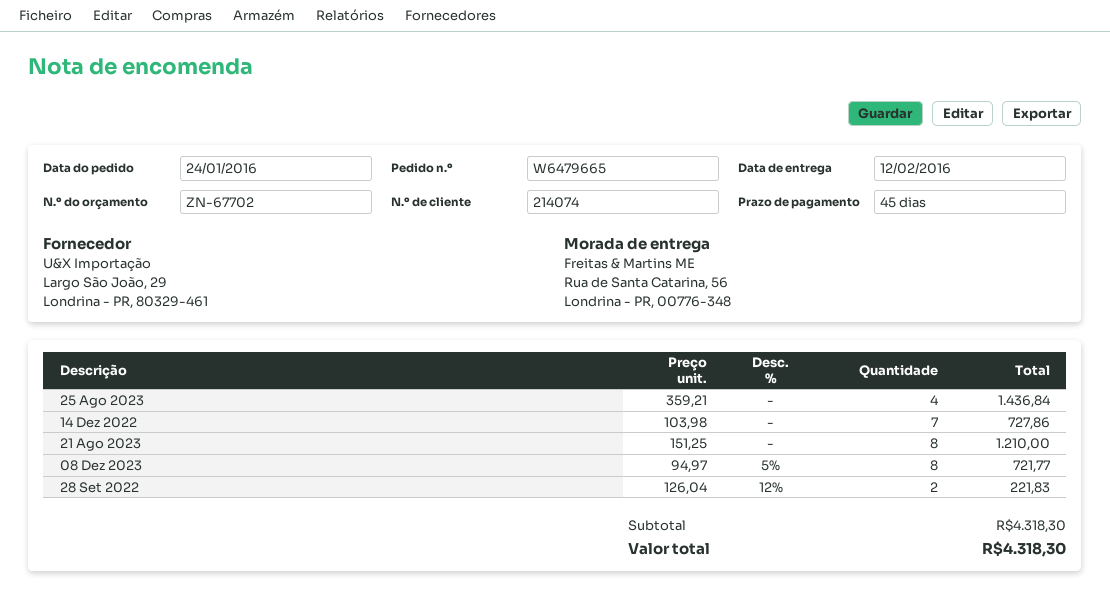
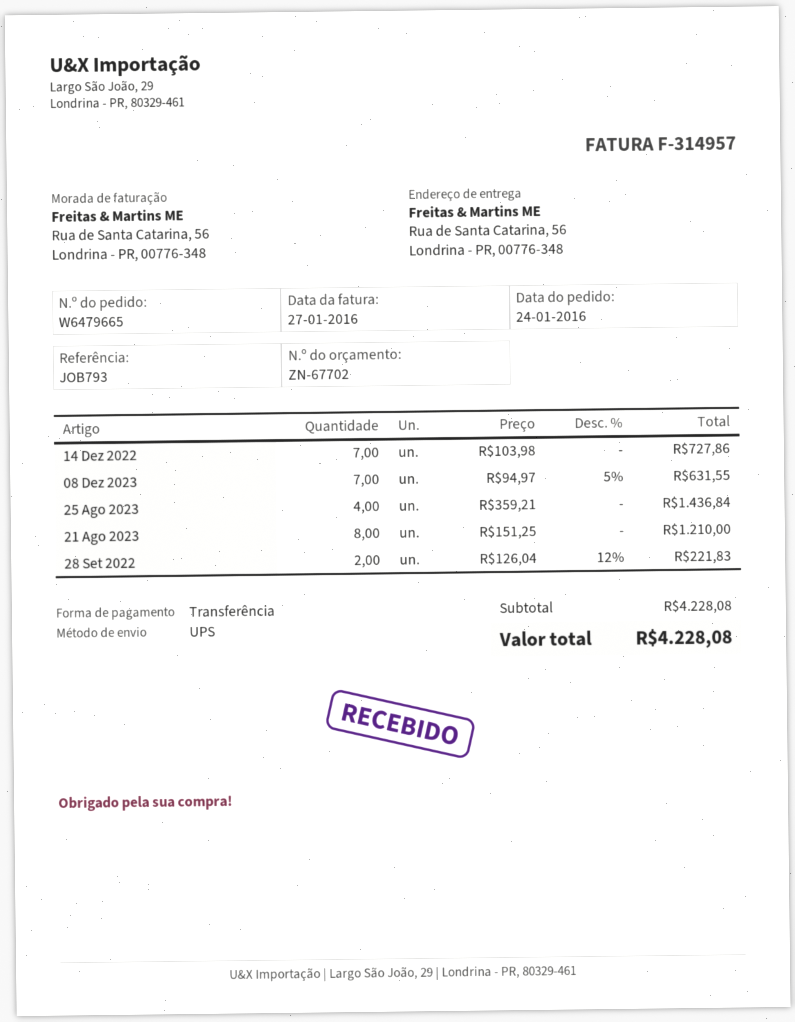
08 Dez 2023: 8 x 94.97 - 5% = 721.77 -> 7 x 94.97 - 5% = 631.55
subtotal: 4318.30 -> 4228.08
total: 4318.30 -> 4228.08

